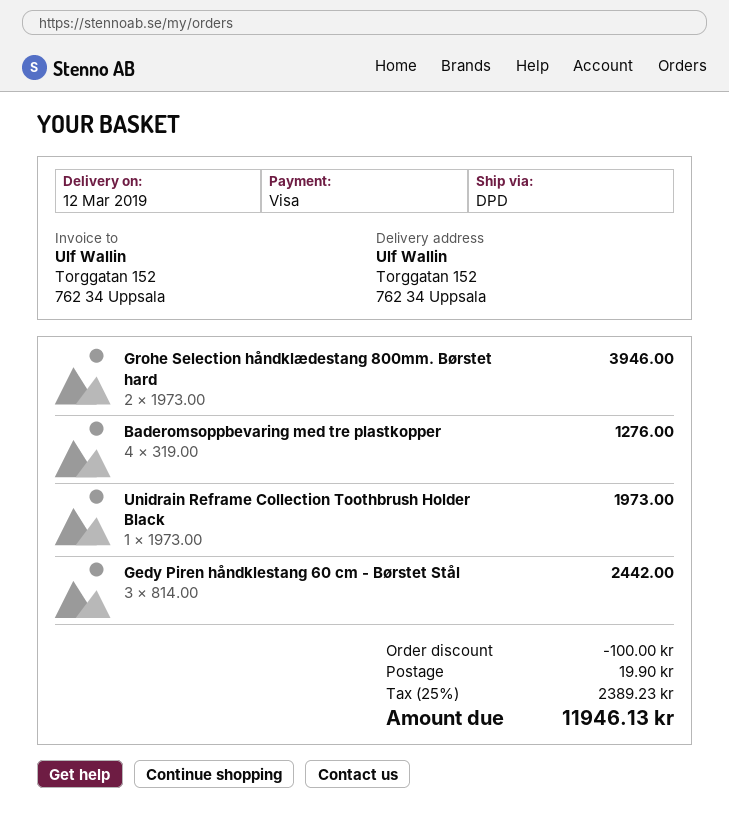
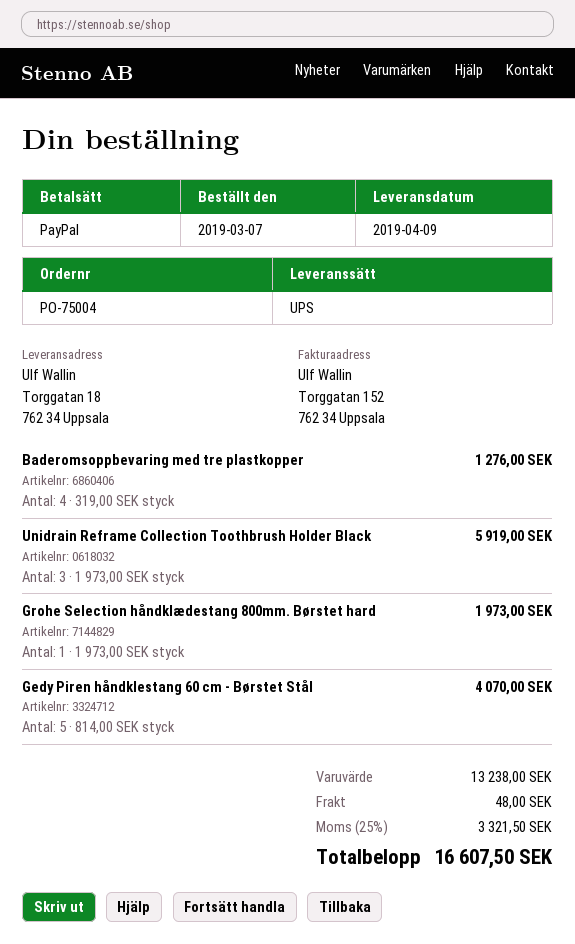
delivery date: 2019-03-12 -> 2019-04-09
payment method: Visa -> PayPal
shipping method: DPD -> UPS
ship to: Torggatan 152, 762 34 Uppsala -> Torggatan 18, 762 34 Uppsala
Grohe Selection håndklædestang 800mm. Børstet hard: 2 x 1973.00 = 3946.00 -> 1 x 1973.00 = 1973.00
Unidrain Reframe Collection Toothbrush Holder Black: 1 x 1973.00 = 1973.00 -> 3 x 1973.00 = 5919.00
Gedy Piren håndklestang 60 cm - Børstet Stål: 3 x 814.00 = 2442.00 -> 5 x 814.00 = 4070.00
discount: 100.00 -> none
shipping: 19.90 -> 48.00
tax: 25% = 2389.23 -> 25% = 3321.50
total: 11946.13 -> 16607.50

